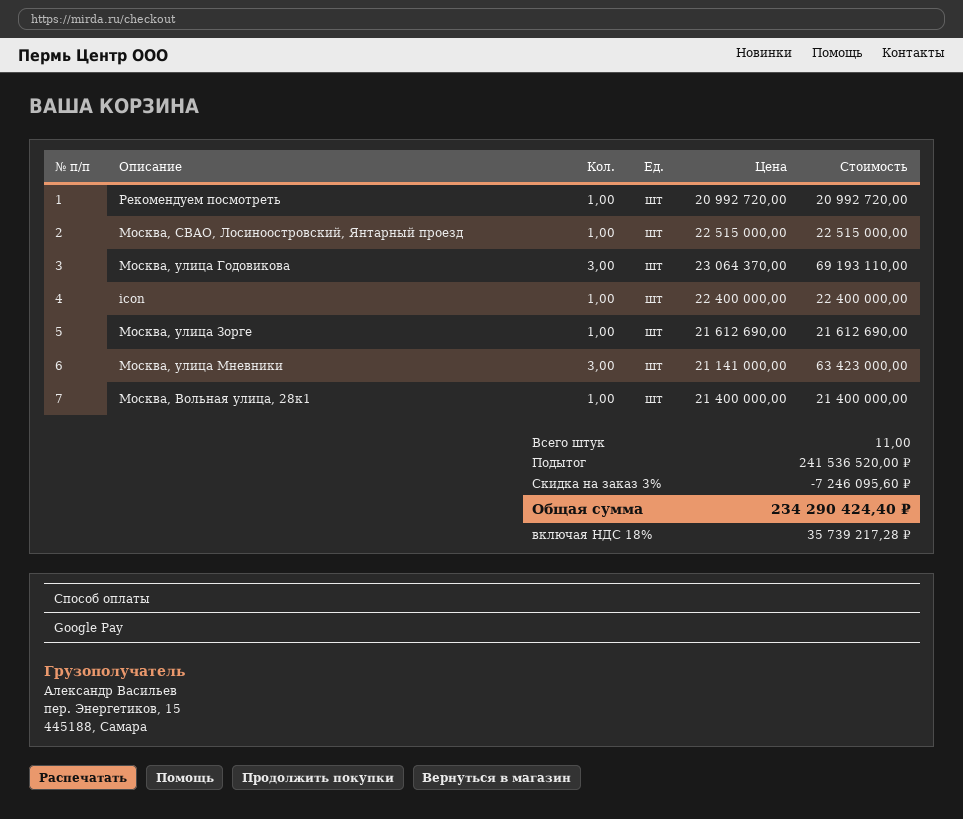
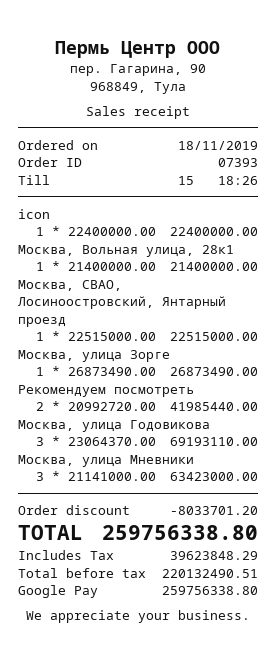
Рекомендуем посмотреть: 1 x 20992720.00 = 20992720.00 -> 2 x 20992720.00 = 41985440.00
Москва, улица Зорге: 1 x 21612690.00 = 21612690.00 -> 1 x 26873490.00 = 26873490.00
discount: 7246095.60 -> 8033701.20
tax: 35739217.28 -> 39623848.29
total: 234290424.40 -> 259756338.80

